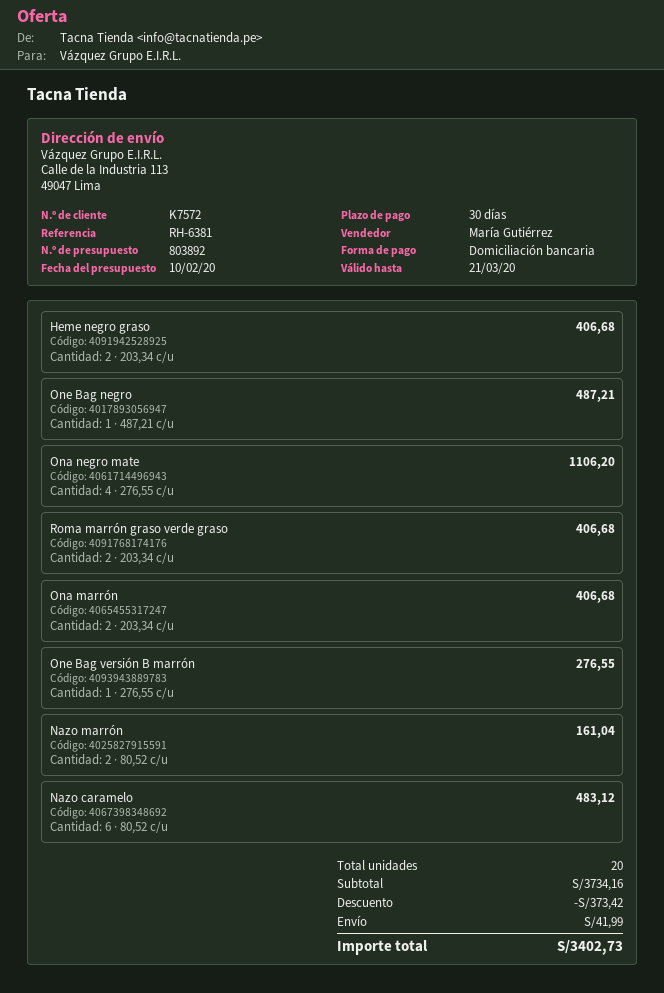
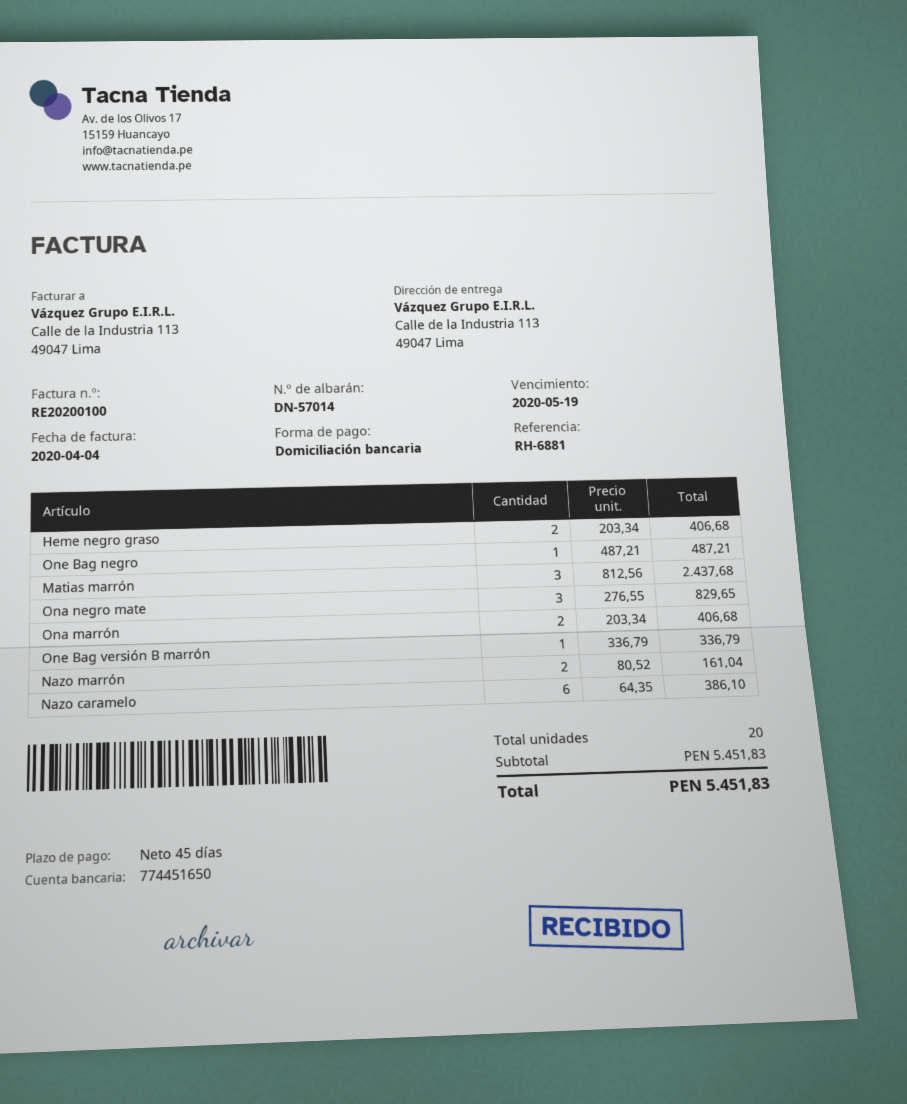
payment terms: 30 days -> 45 days
reference: RH-6381 -> RH-6881
Ona negro mate: 4 x 276.55 = 1106.20 -> 3 x 276.55 = 829.65
Roma marrón graso verde graso: 2 x 203.34 = 406.68 -> none
One Bag versión B marrón: 1 x 276.55 = 276.55 -> 1 x 336.79 = 336.79
Nazo caramelo: 6 x 80.52 = 483.12 -> 6 x 64.35 = 386.10
Matias marrón: none -> 3 x 812.56 = 2437.68
subtotal: 3734.16 -> 5451.83
discount: 373.42 -> none
shipping: 41.99 -> none
total: 3402.73 -> 5451.83

